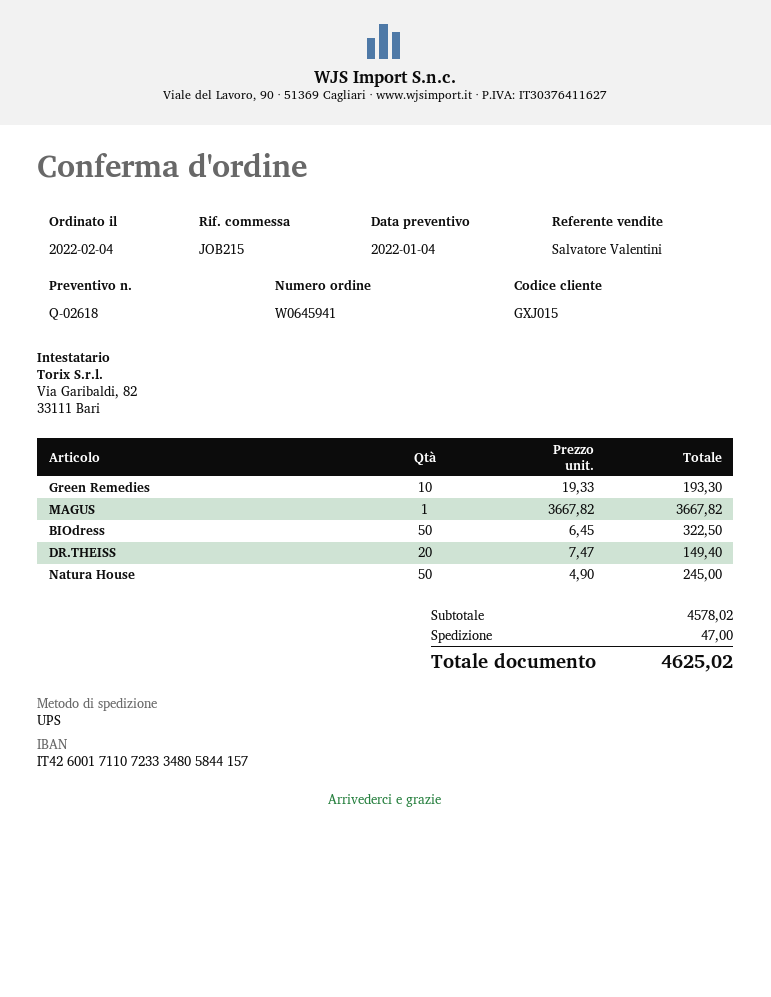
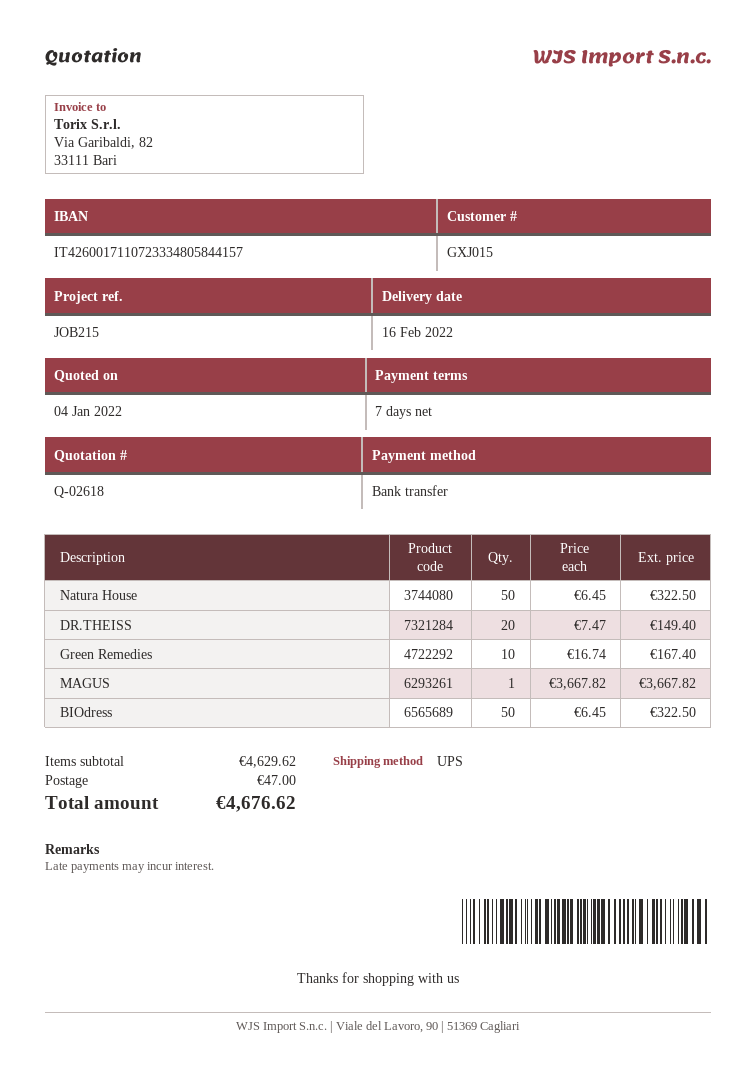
Green Remedies: 10 x 19.33 = 193.30 -> 10 x 16.74 = 167.40
Natura House: 50 x 4.90 = 245.00 -> 50 x 6.45 = 322.50
subtotal: 4578.02 -> 4629.62
total: 4625.02 -> 4676.62

